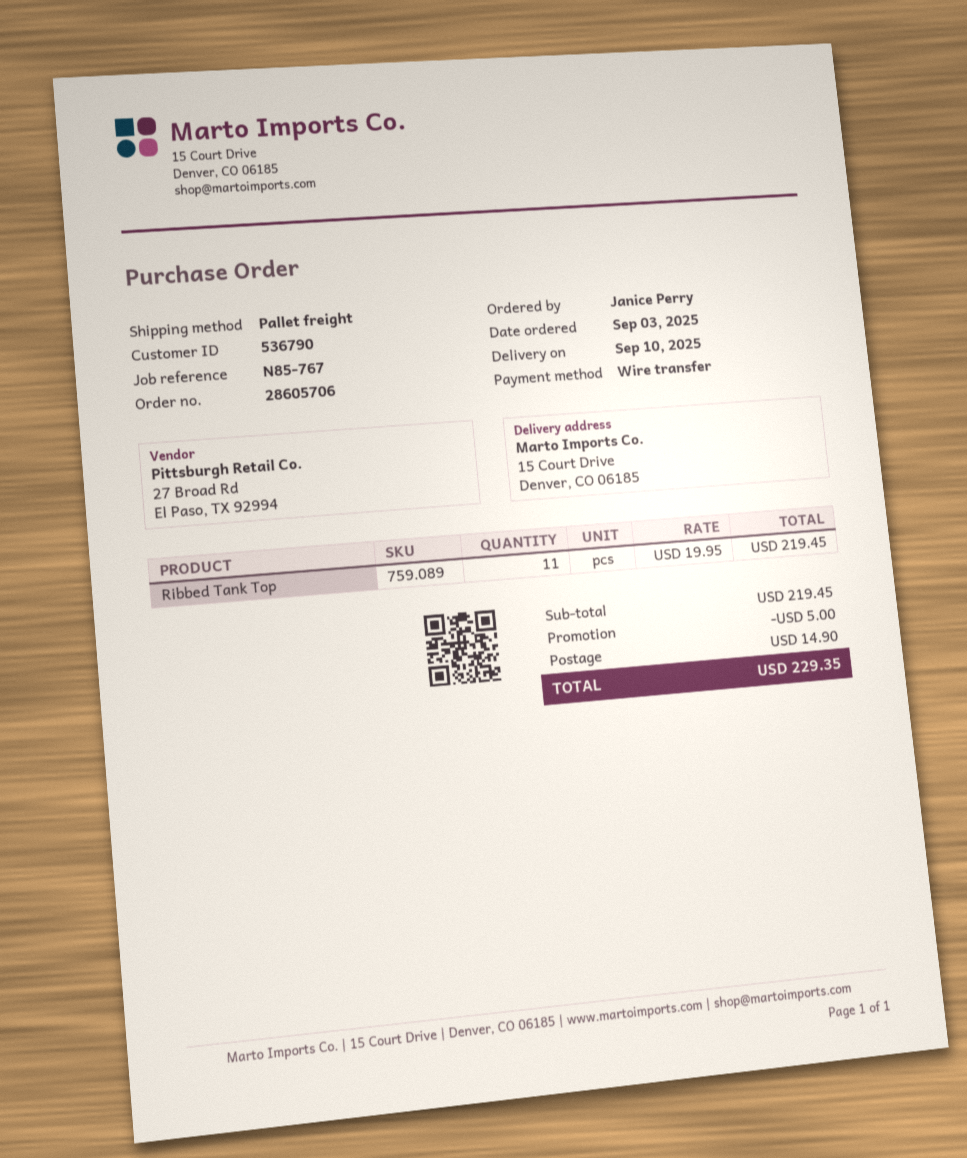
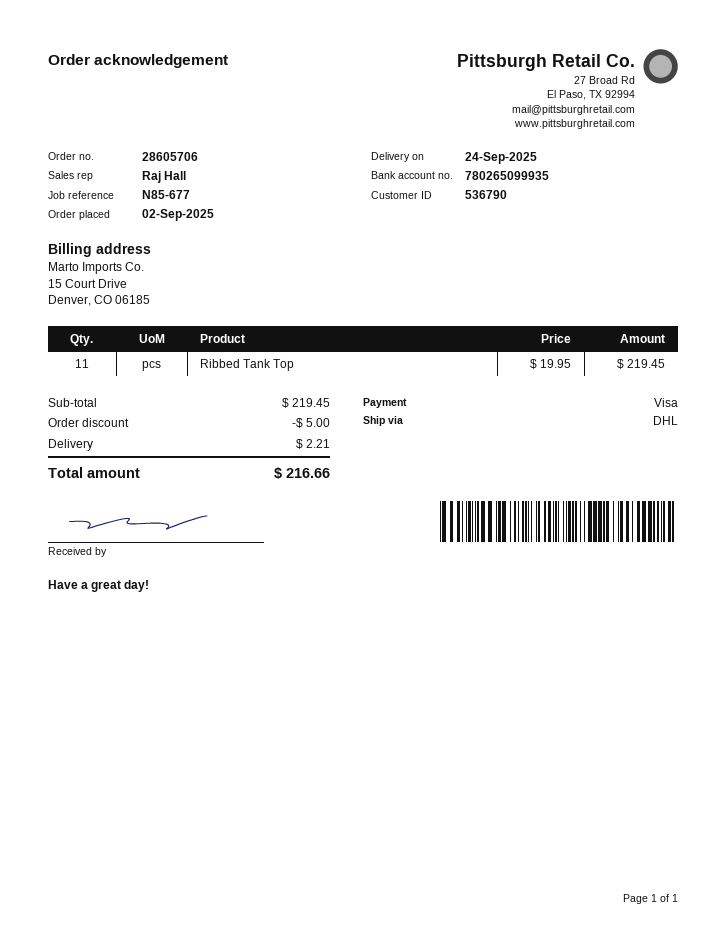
order date: 2025-09-03 -> 2025-09-02
delivery date: 2025-09-10 -> 2025-09-24
reference: N85-767 -> N85-677
payment method: bank transfer -> Visa
shipping method: pallet freight -> DHL
shipping: 14.90 -> 2.21
total: 229.35 -> 216.66

